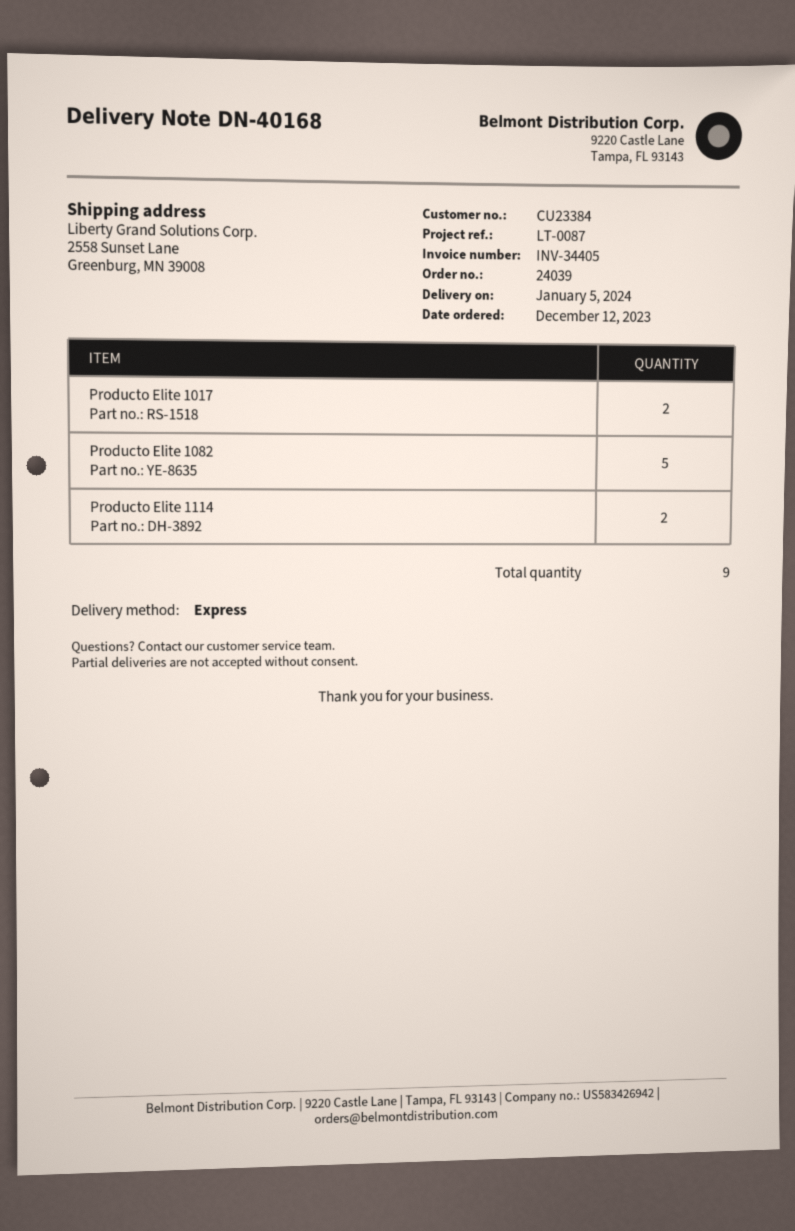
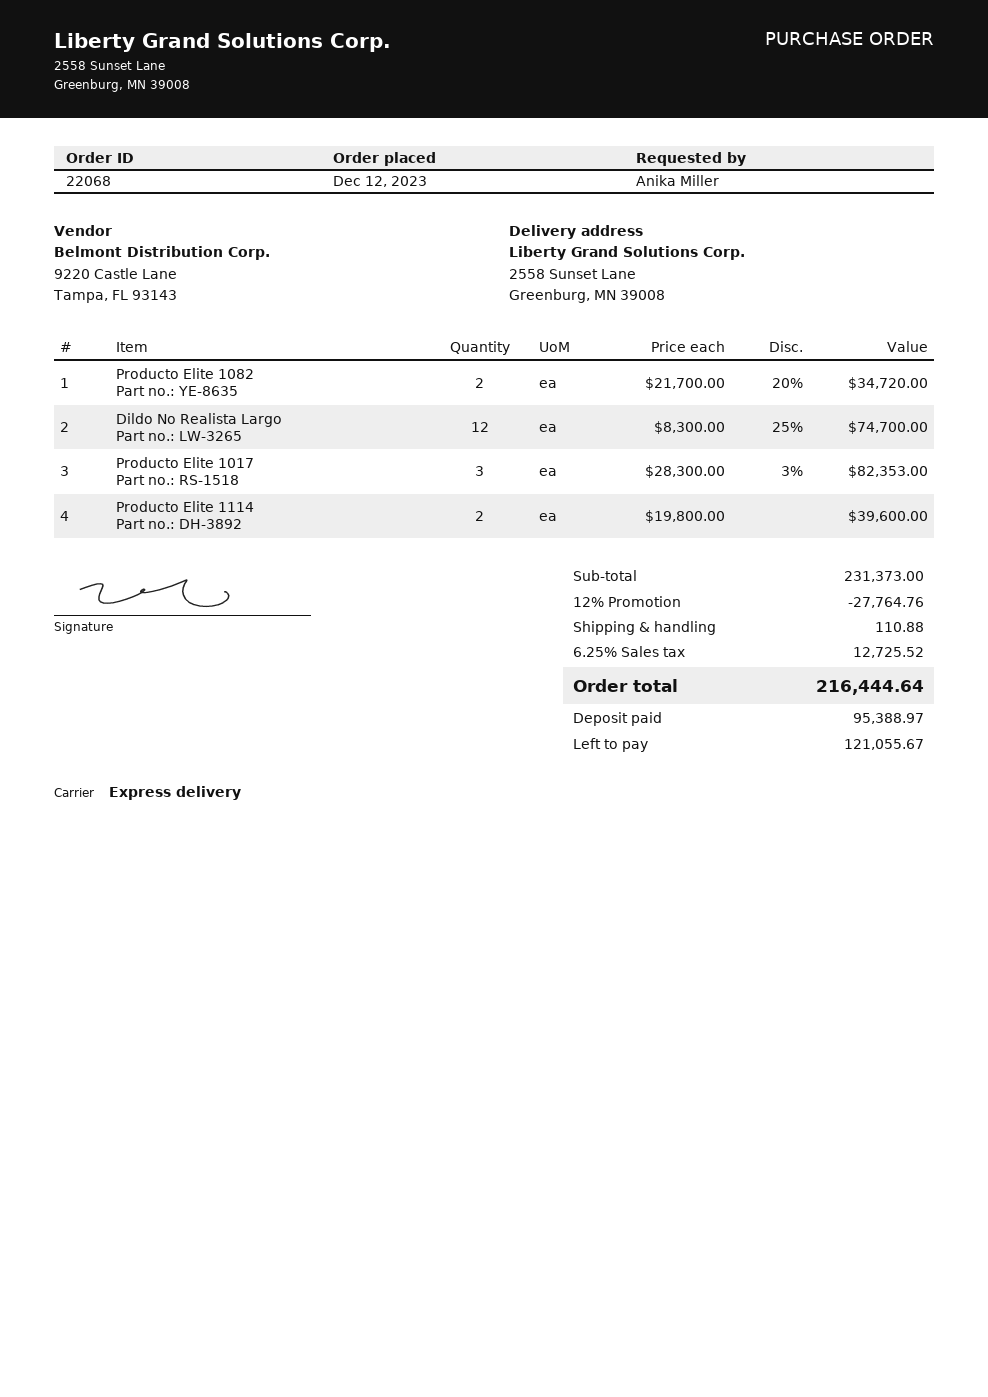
order number: 24039 -> 22068
Producto Elite 1017: 2 -> 3
Producto Elite 1082: 5 -> 2
Dildo No Realista Largo: none -> 12

